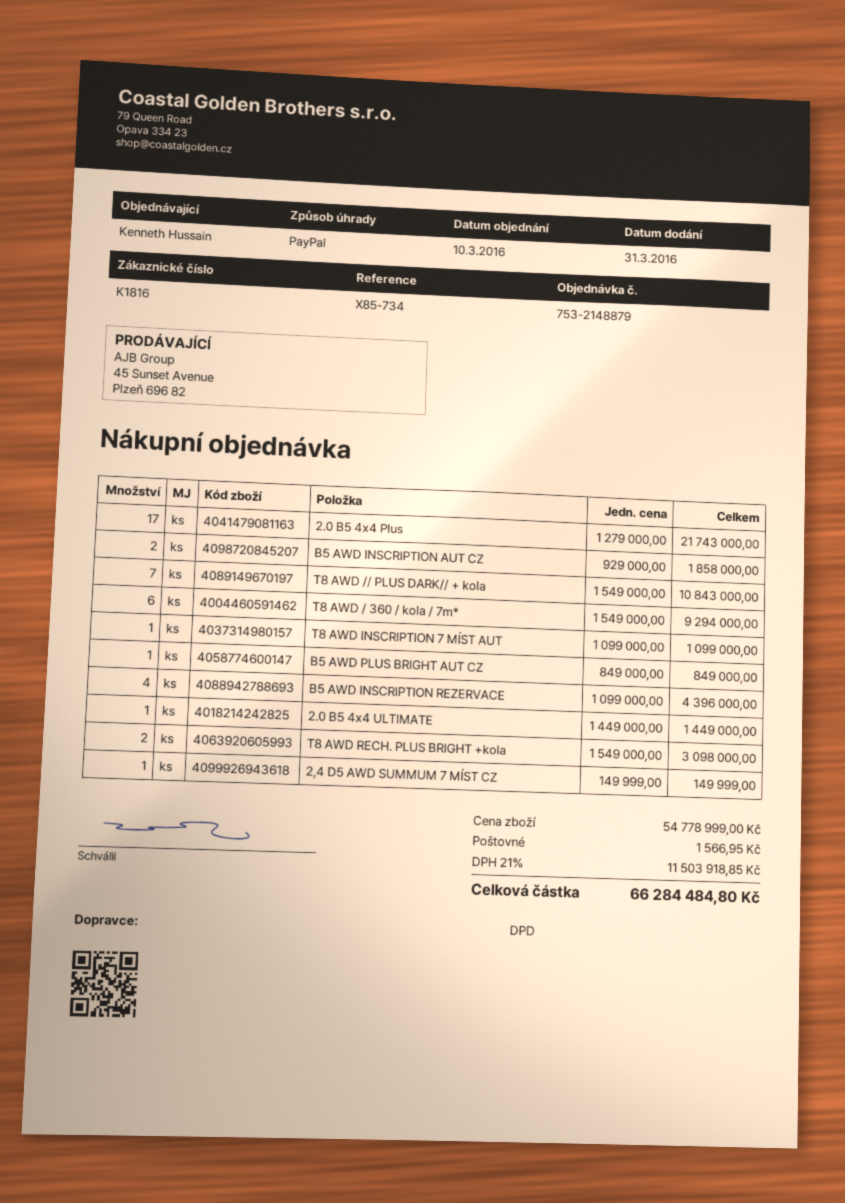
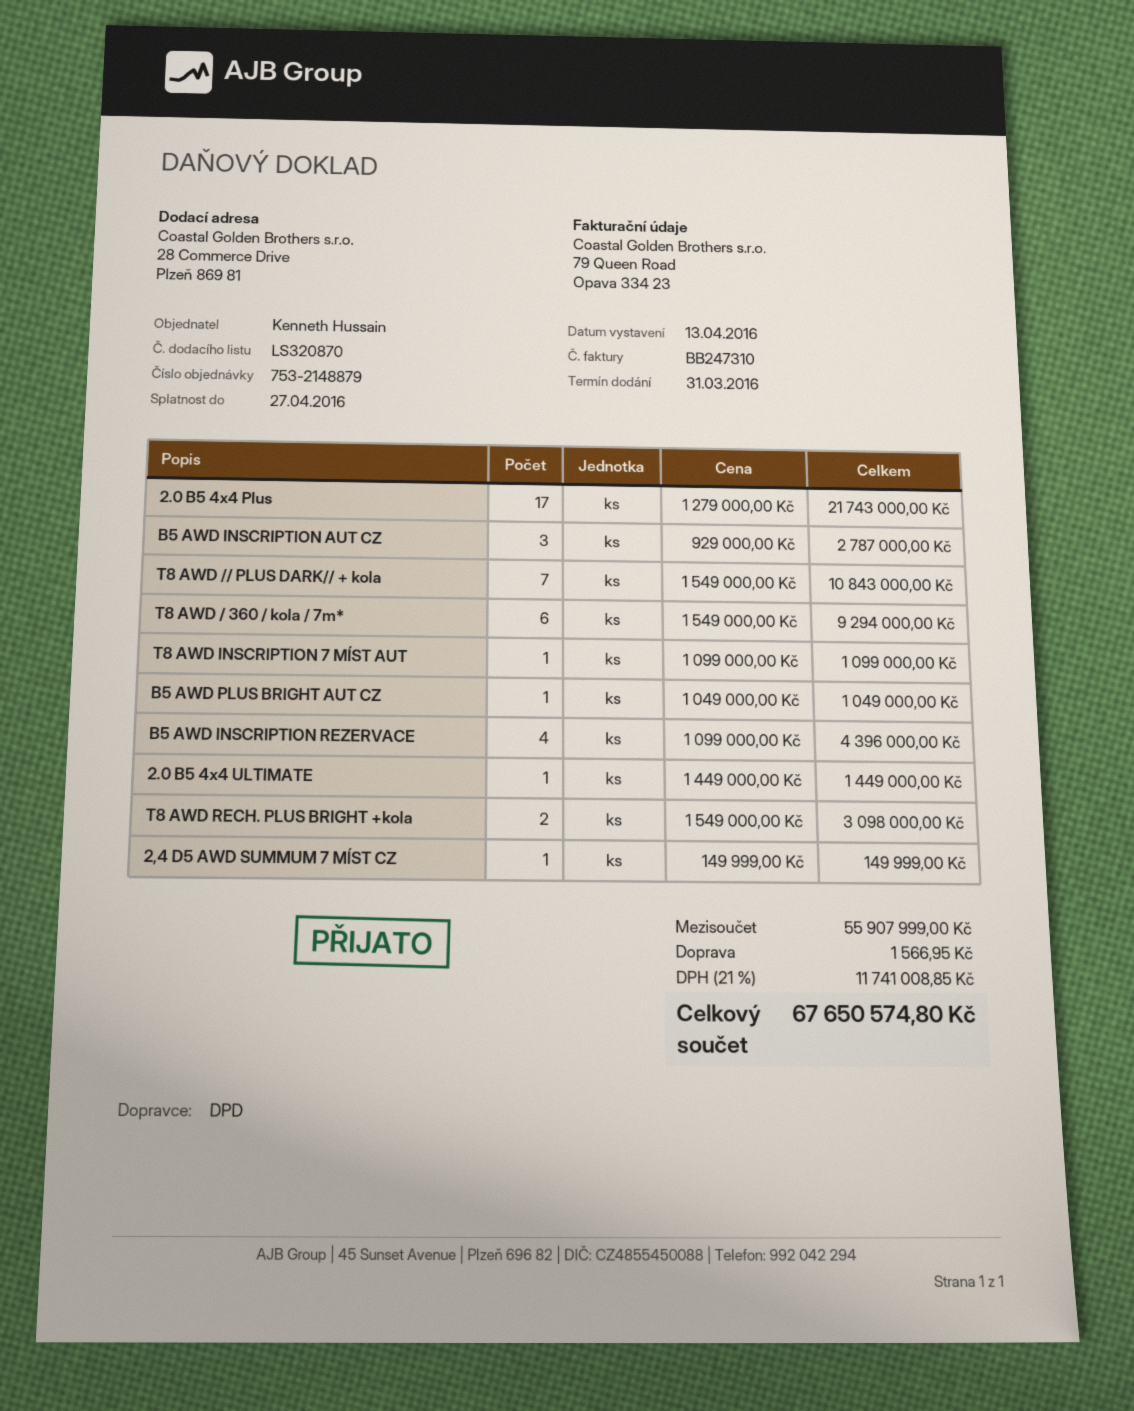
B5 AWD INSCRIPTION AUT CZ: 2 x 929000.00 = 1858000.00 -> 3 x 929000.00 = 2787000.00
B5 AWD PLUS BRIGHT AUT CZ: 1 x 849000.00 = 849000.00 -> 1 x 1049000.00 = 1049000.00
subtotal: 54778999.00 -> 55907999.00
tax: 21% = 11503918.85 -> 21% = 11741008.85
total: 66284484.80 -> 67650574.80

